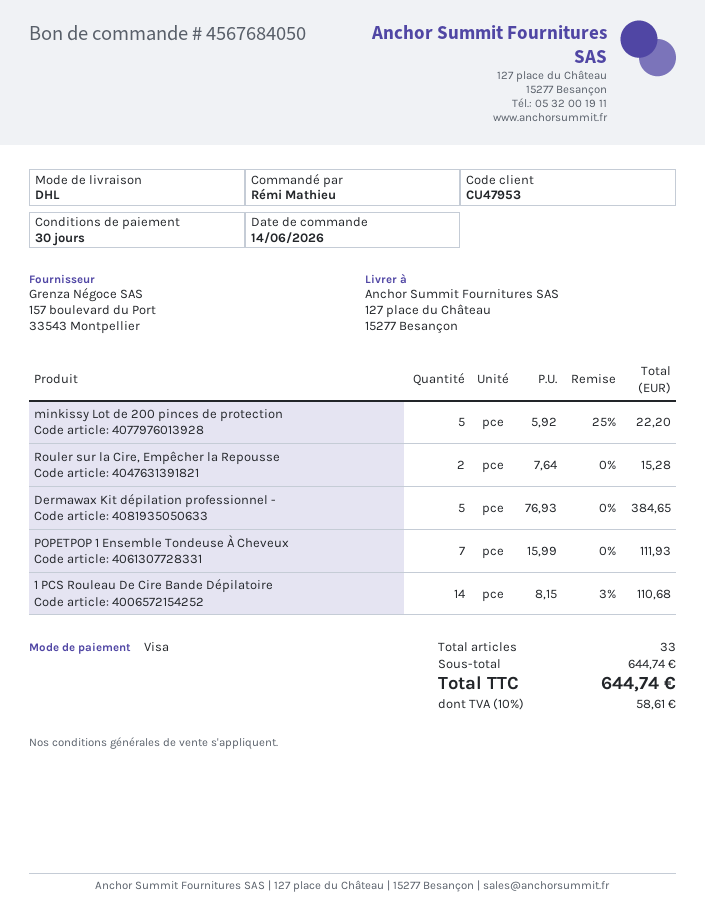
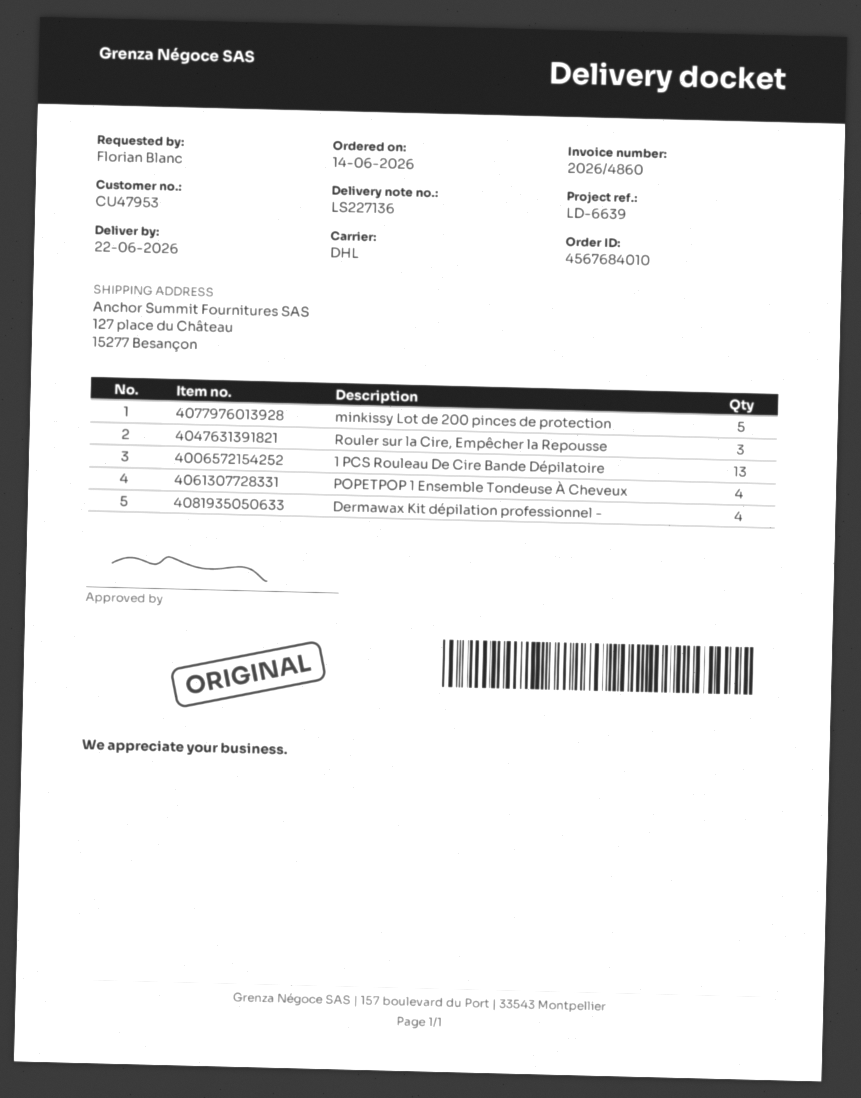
order number: 4567684050 -> 4567684010
ordered by: Rémi Mathieu -> Florian Blanc
Rouler sur la Cire, Empêcher la Repousse: 2 -> 3
Dermawax Kit dépilation professionnel -: 5 -> 4
POPETPOP 1 Ensemble Tondeuse À Cheveux: 7 -> 4
1 PCS Rouleau De Cire Bande Dépilatoire: 14 -> 13

